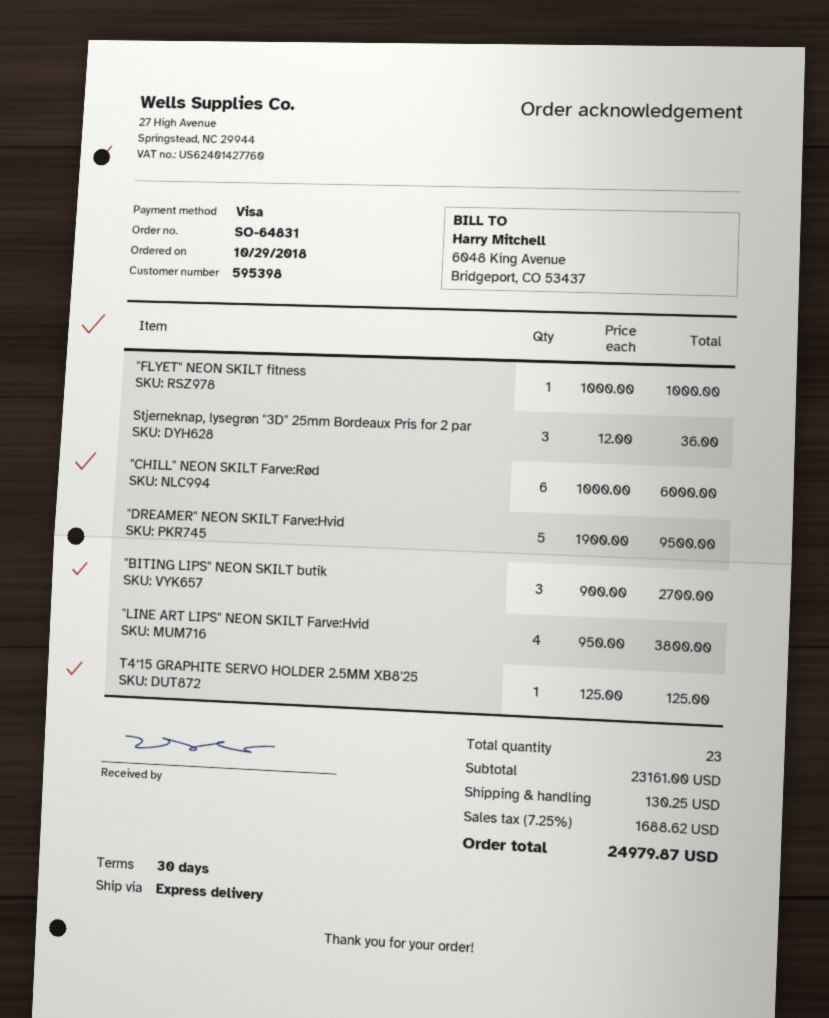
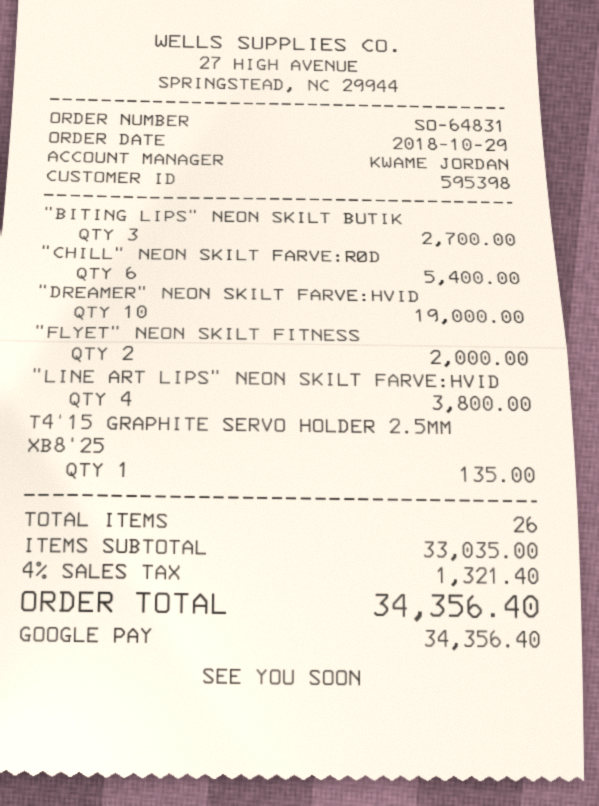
payment method: Visa -> Google Pay
"FLYET" NEON SKILT fitness: 1 for 1000.00 -> 2 for 2000.00
Stjerneknap, lysegrøn "3D" 25mm Bordeaux Pris for 2 par: 3 for 36.00 -> none
"CHILL" NEON SKILT Farve:Rød: 6 for 6000.00 -> 6 for 5400.00
"DREAMER" NEON SKILT Farve:Hvid: 5 for 9500.00 -> 10 for 19000.00
T4‘15 GRAPHITE SERVO HOLDER 2.5MM XB8'25: 1 for 125.00 -> 1 for 135.00
total quantity: 23 -> 26
subtotal: 23161.00 -> 33035.00
shipping: 130.25 -> none
tax: 7.25% = 1688.62 -> 4% = 1321.40
total: 24979.87 -> 34356.40

